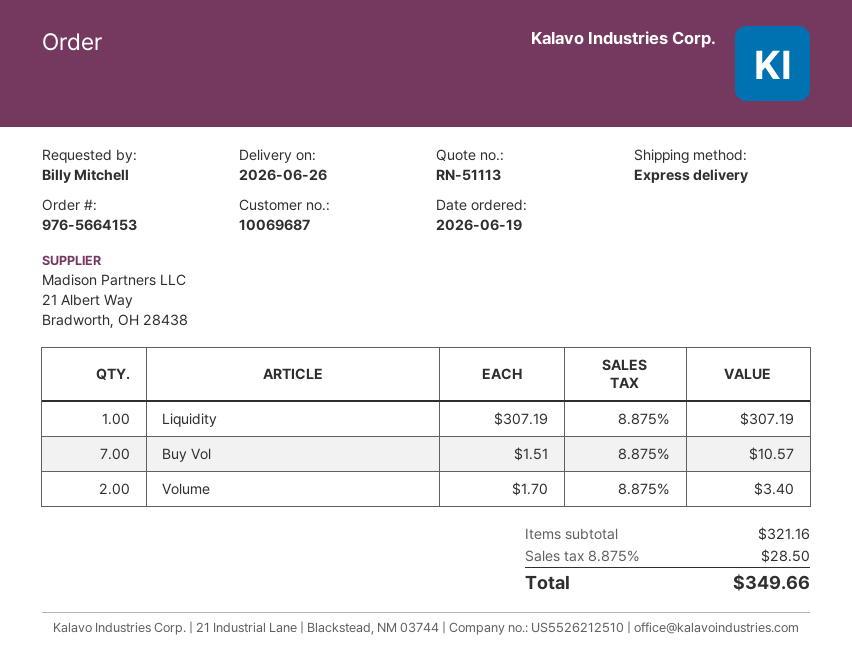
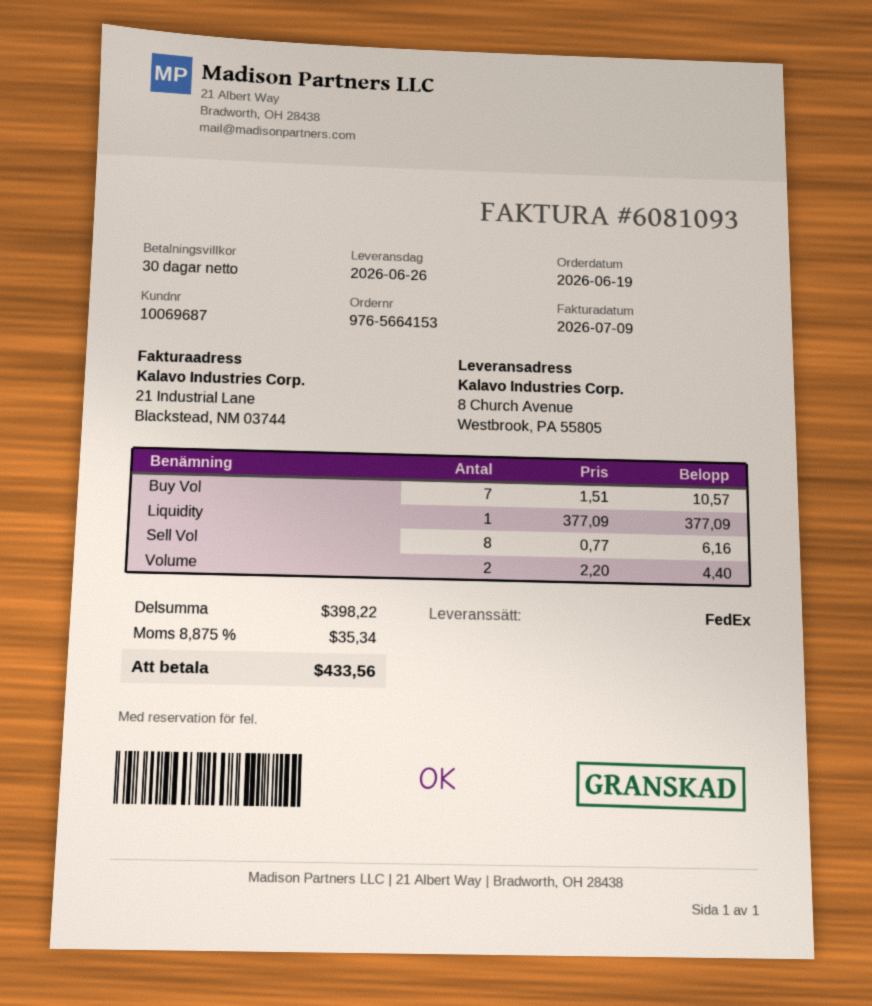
shipping method: express -> FedEx
Liquidity: 1 x 307.19 = 307.19 -> 1 x 377.09 = 377.09
Volume: 2 x 1.70 = 3.40 -> 2 x 2.20 = 4.40
Sell Vol: none -> 8 x 0.77 = 6.16
subtotal: 321.16 -> 398.22
tax: 8.875% = 28.50 -> 8.875% = 35.34
total: 349.66 -> 433.56

